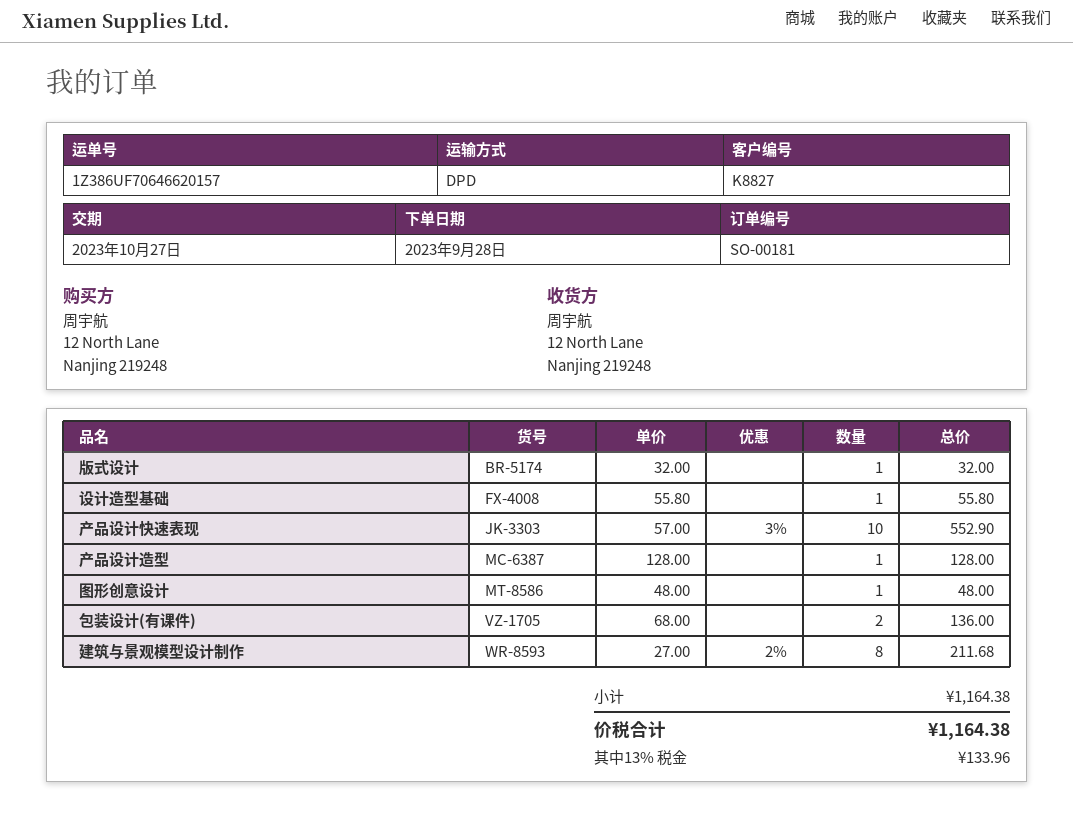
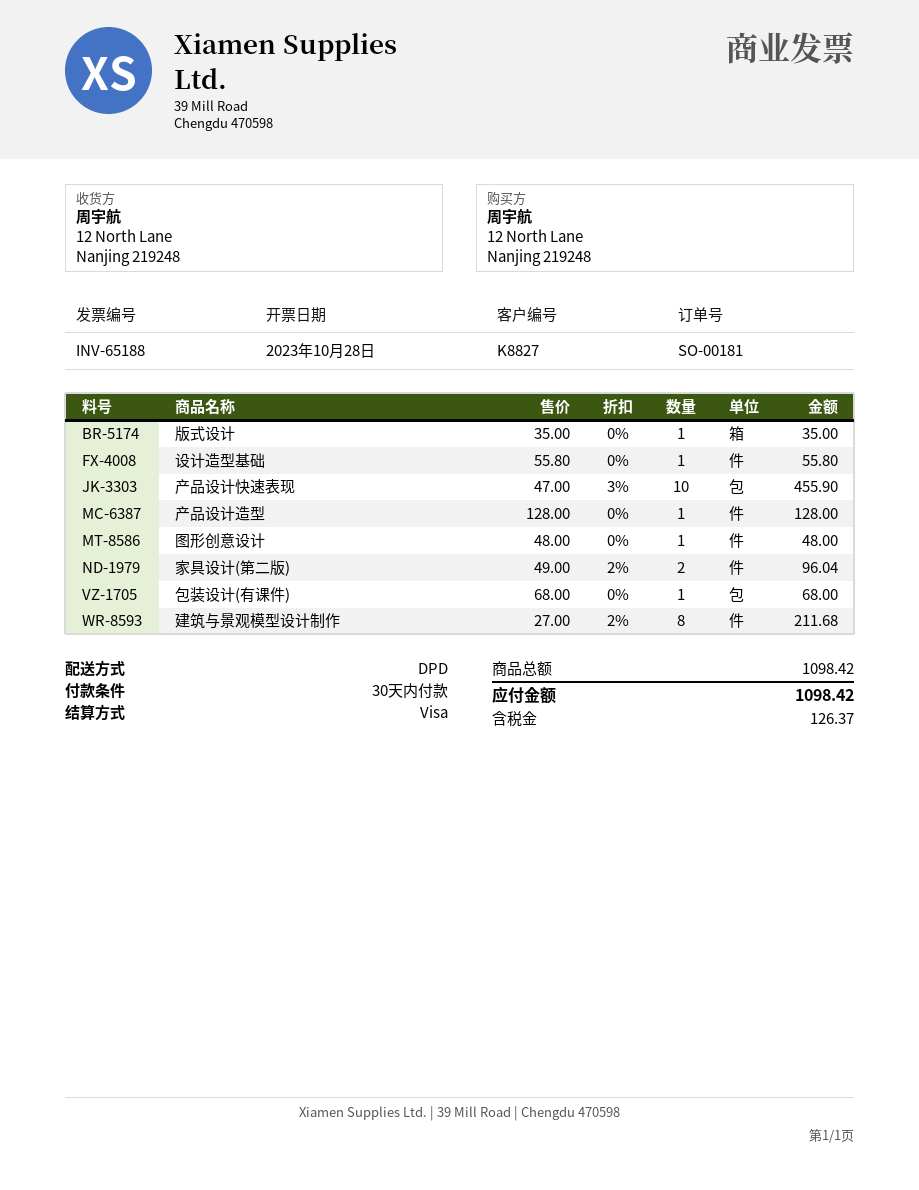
版式设计: 1 x 32.00 = 32.00 -> 1 x 35.00 = 35.00
产品设计快速表现: 10 x 57.00 - 3% = 552.90 -> 10 x 47.00 - 3% = 455.90
包装设计(有课件): 2 x 68.00 = 136.00 -> 1 x 68.00 = 68.00
家具设计(第二版): none -> 2 x 49.00 - 2% = 96.04
subtotal: 1164.38 -> 1098.42
tax: 133.96 -> 126.37
total: 1164.38 -> 1098.42

